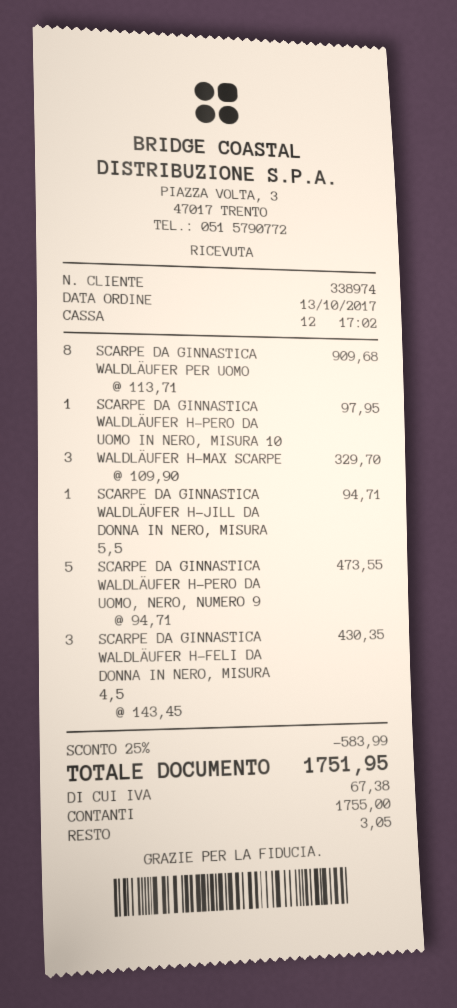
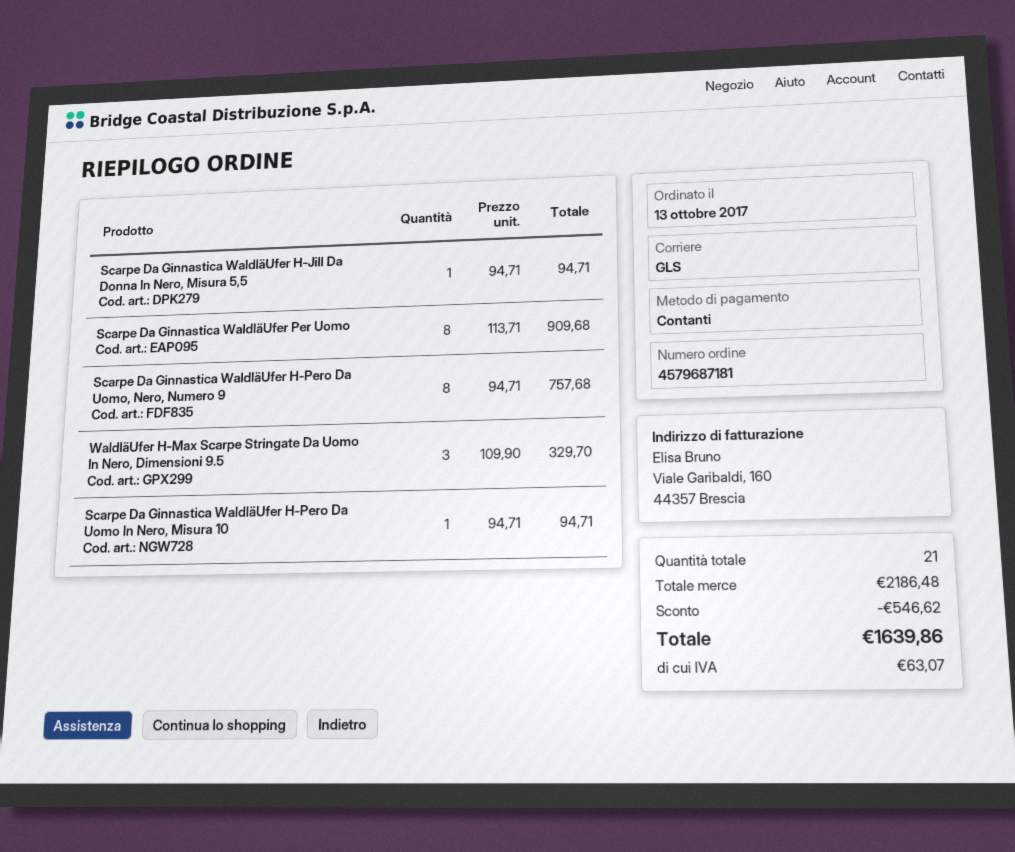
SCARPE DA GINNASTICA WALDLÄUFER H-PERO DA UOMO IN NERO, MISURA 10: 1 x 97.95 = 97.95 -> 1 x 94.71 = 94.71
SCARPE DA GINNASTICA WALDLÄUFER H-PERO DA UOMO, NERO, NUMERO 9: 5 x 94.71 = 473.55 -> 8 x 94.71 = 757.68
SCARPE DA GINNASTICA WALDLÄUFER H-FELI DA DONNA IN NERO, MISURA 4,5: 3 x 143.45 = 430.35 -> none
discount: 583.99 -> 546.62
tax: 67.38 -> 63.07
total: 1751.95 -> 1639.86

